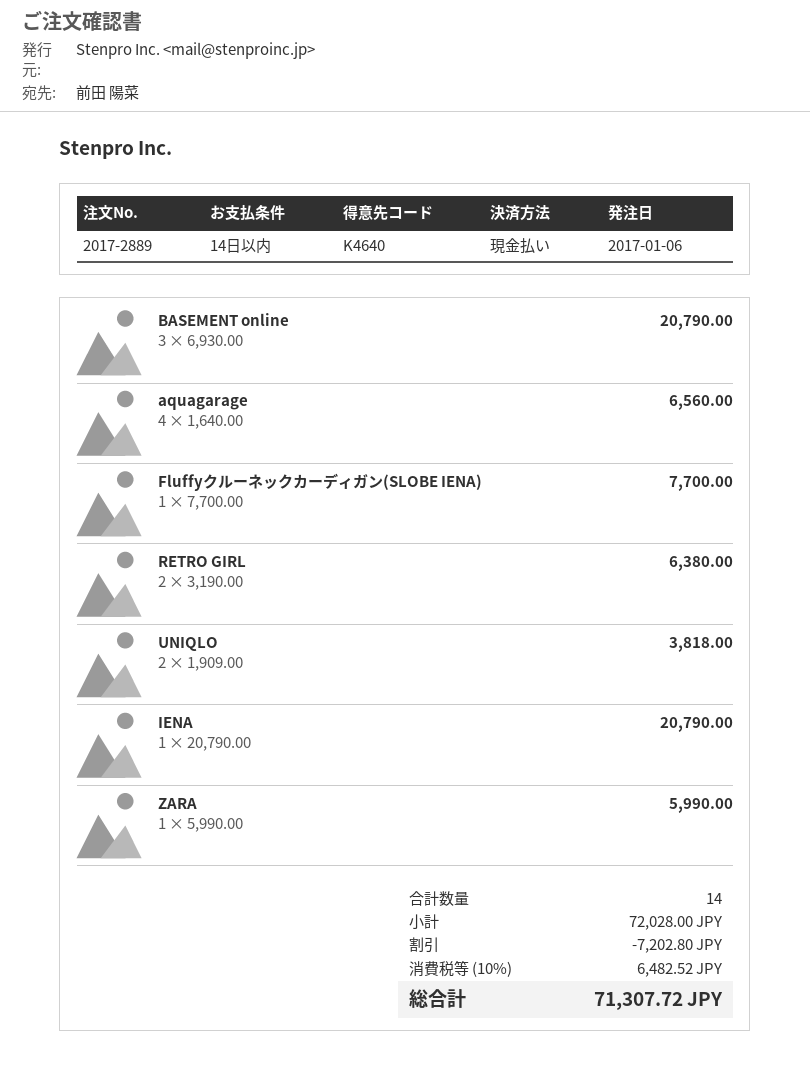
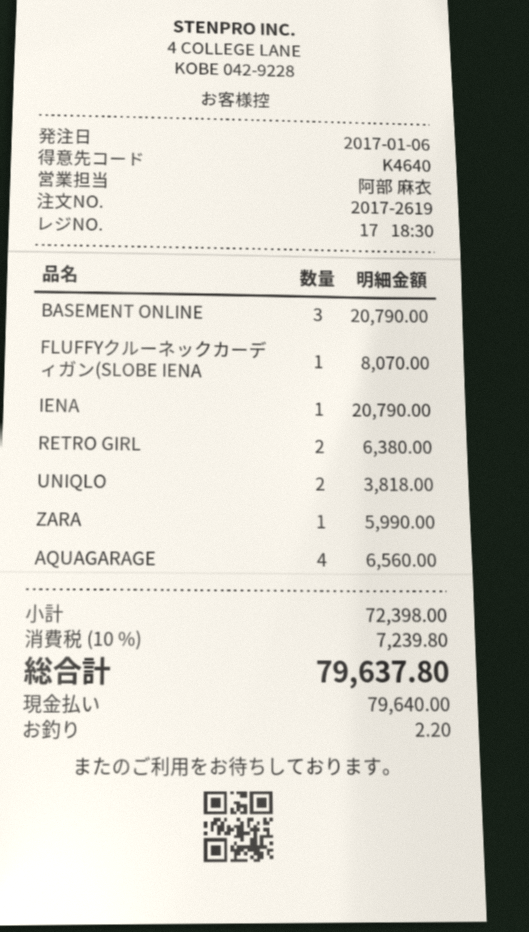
order number: 2017-2889 -> 2017-2619
Fluffyクルーネックカーディガン(SLOBE IENA): 1 for 7700.00 -> 1 for 8070.00
subtotal: 72028.00 -> 72398.00
discount: 7202.80 -> none
tax: 10% = 6482.52 -> 10% = 7239.80
total: 71307.72 -> 79637.80

